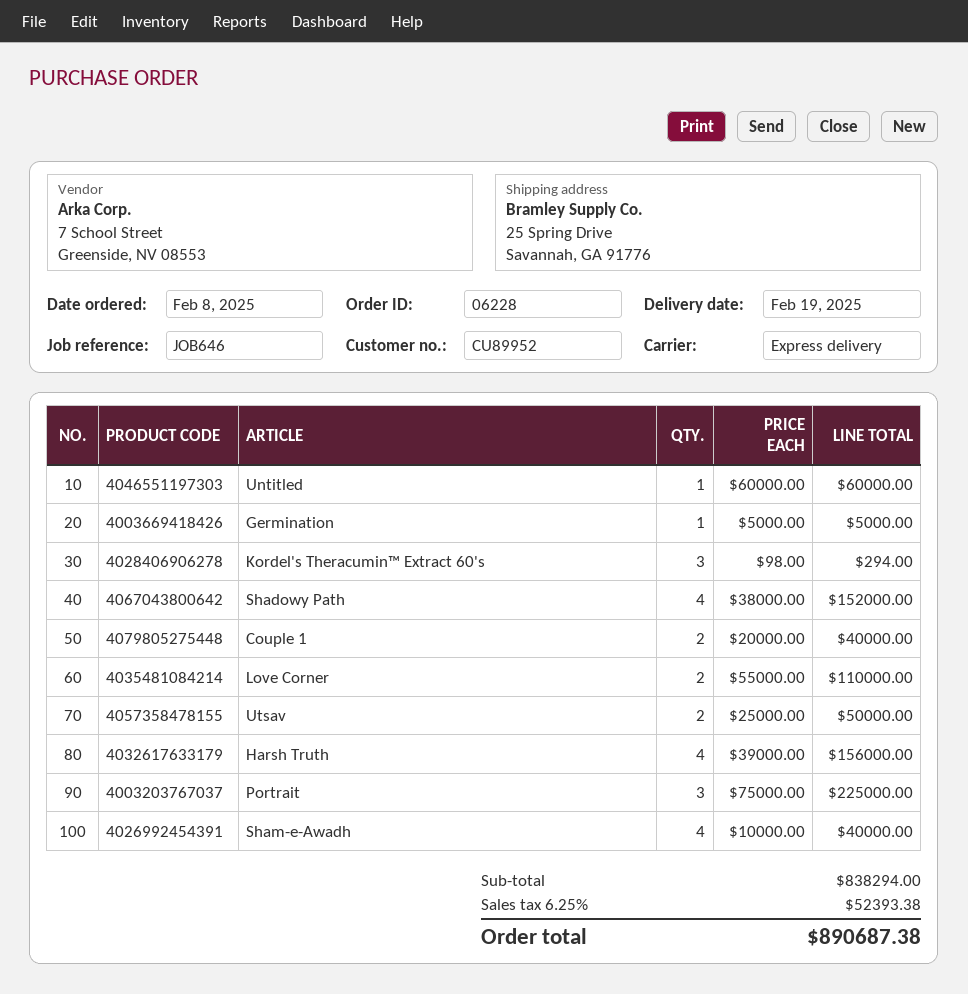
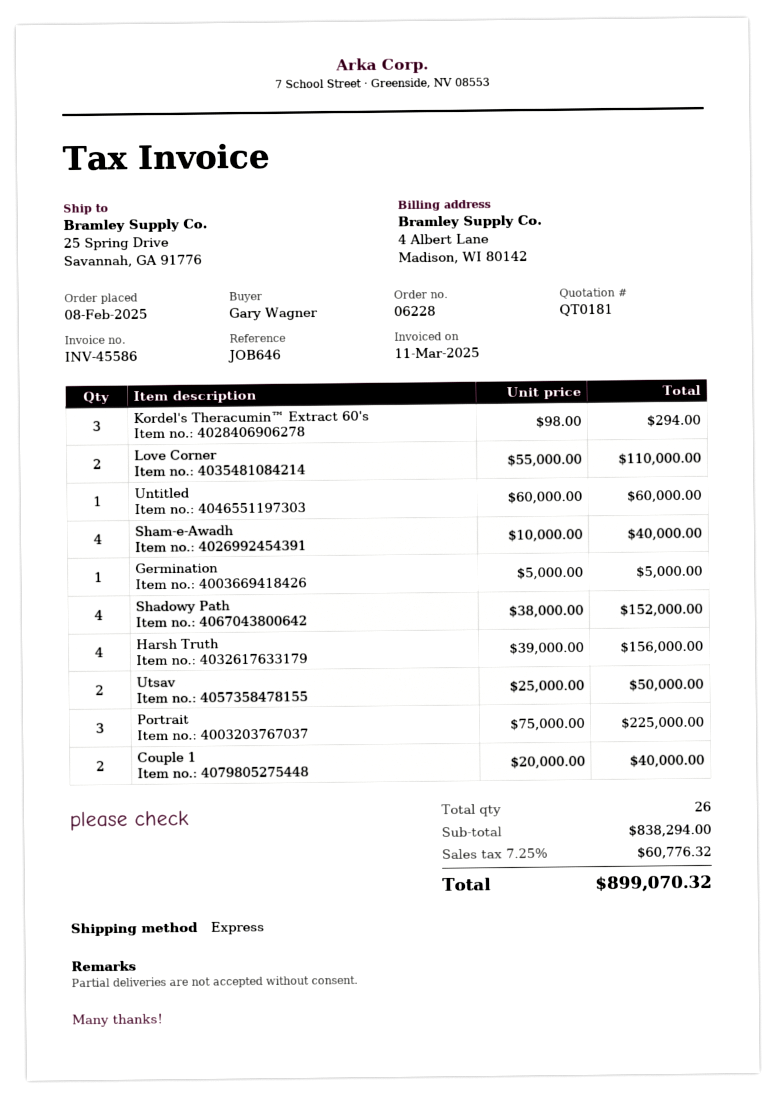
tax: 6.25% = 52393.38 -> 7.25% = 60776.32
total: 890687.38 -> 899070.32

